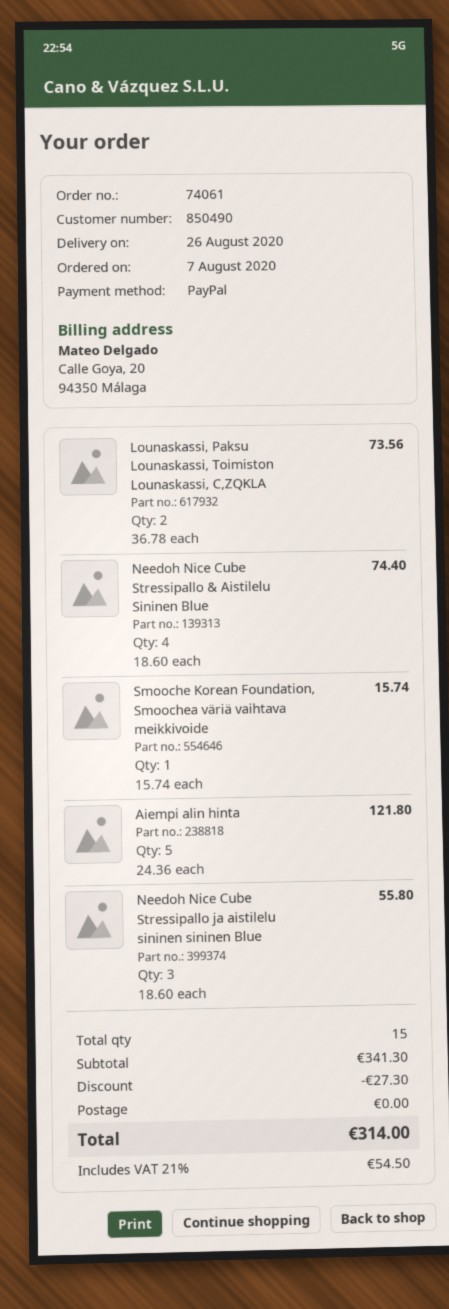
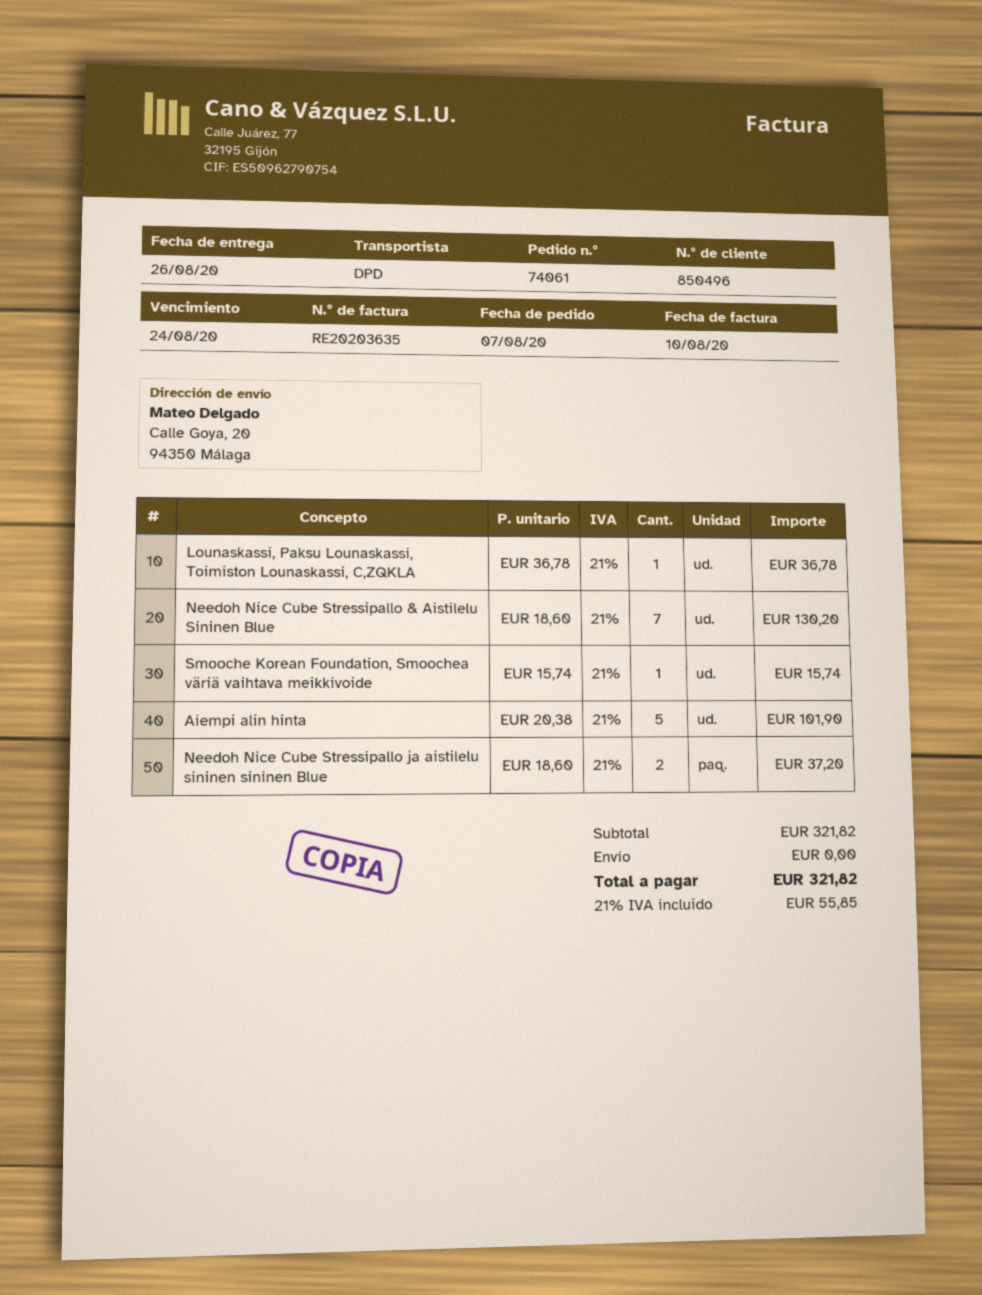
customer number: 850490 -> 850496
Lounaskassi, Paksu Lounaskassi, Toimiston Lounaskassi, C,ZQKLA: 2 x 36.78 = 73.56 -> 1 x 36.78 = 36.78
Needoh Nice Cube Stressipallo & Aistilelu Sininen Blue: 4 x 18.60 = 74.40 -> 7 x 18.60 = 130.20
Aiempi alin hinta: 5 x 24.36 = 121.80 -> 5 x 20.38 = 101.90
Needoh Nice Cube Stressipallo ja aistilelu sininen sininen Blue: 3 x 18.60 = 55.80 -> 2 x 18.60 = 37.20
subtotal: 341.30 -> 321.82
discount: 27.30 -> none
tax: 21% = 54.50 -> 21% = 55.85
total: 314.00 -> 321.82

